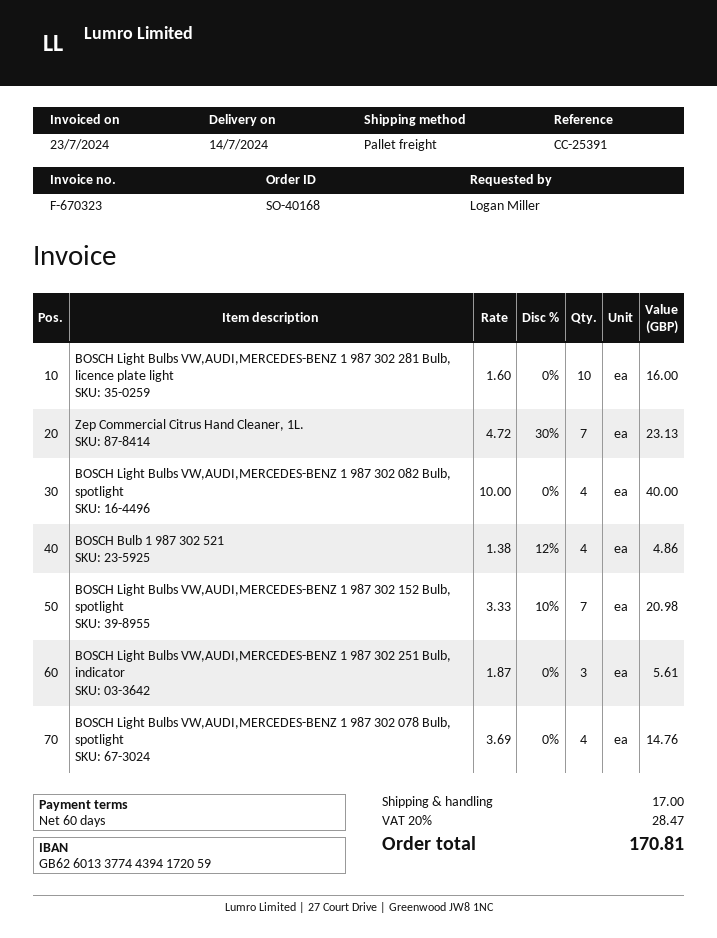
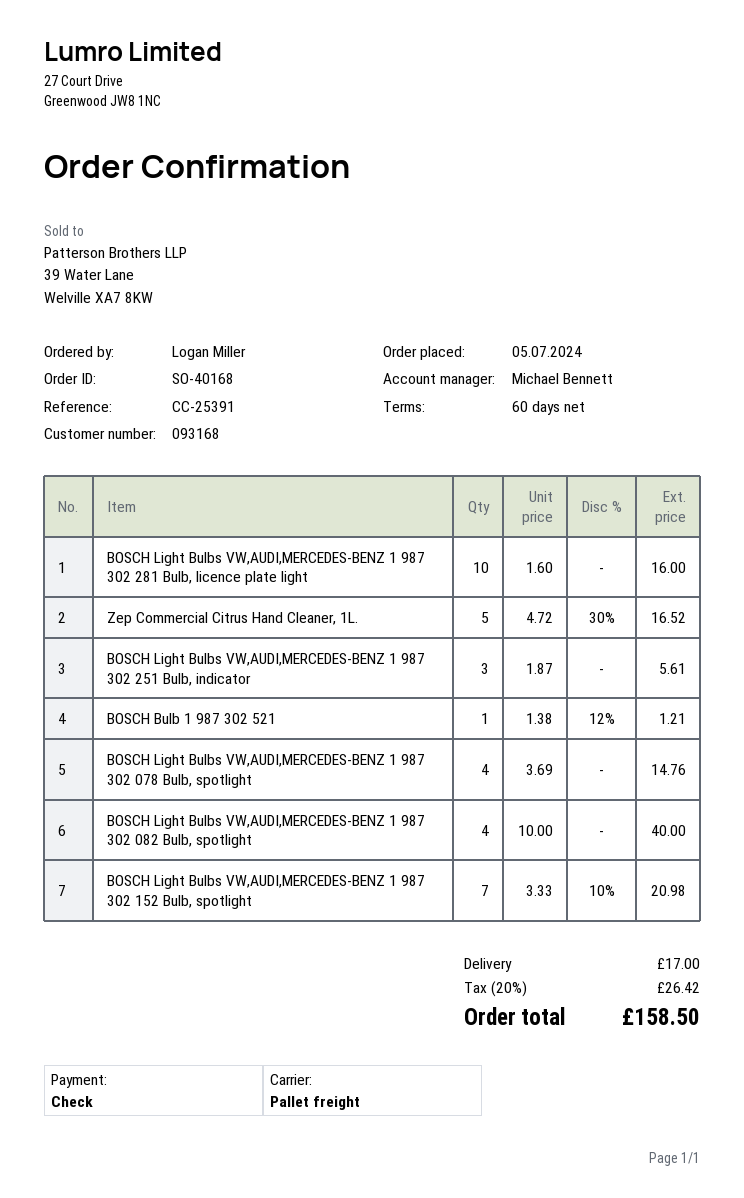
Zep Commercial Citrus Hand Cleaner, 1L.: 7 x 4.72 - 30% = 23.13 -> 5 x 4.72 - 30% = 16.52
BOSCH Bulb 1 987 302 521: 4 x 1.38 - 12% = 4.86 -> 1 x 1.38 - 12% = 1.21
tax: 20% = 28.47 -> 20% = 26.42
total: 170.81 -> 158.50

